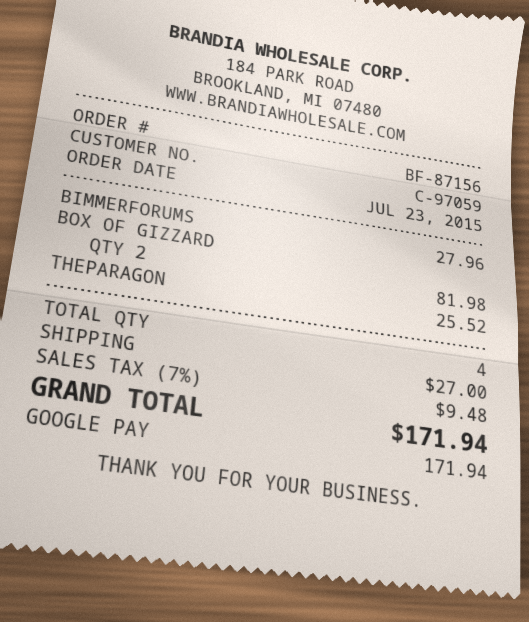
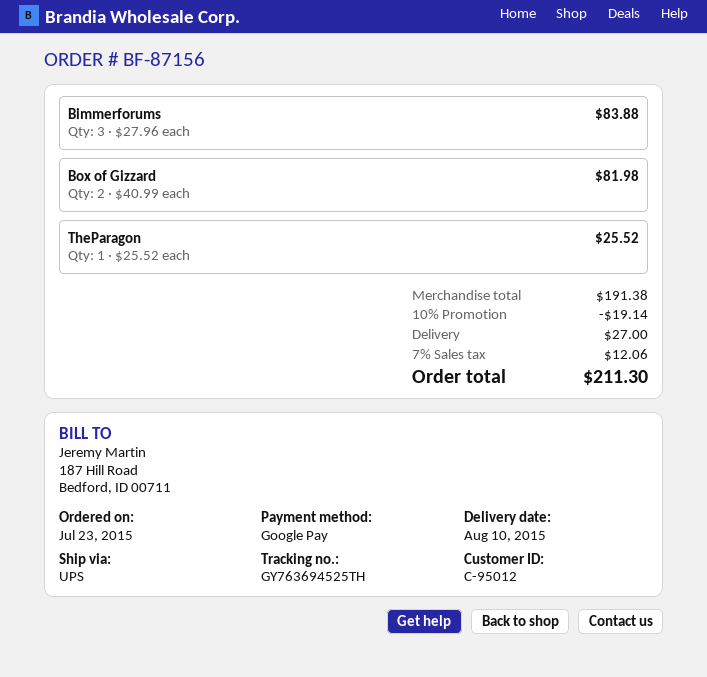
customer number: C-97059 -> C-95012
BIMMERFORUMS: 1 for 27.96 -> 3 for 83.88
discount: none -> 10% = 19.14
tax: 7% = 9.48 -> 7% = 12.06
total: 171.94 -> 211.30

